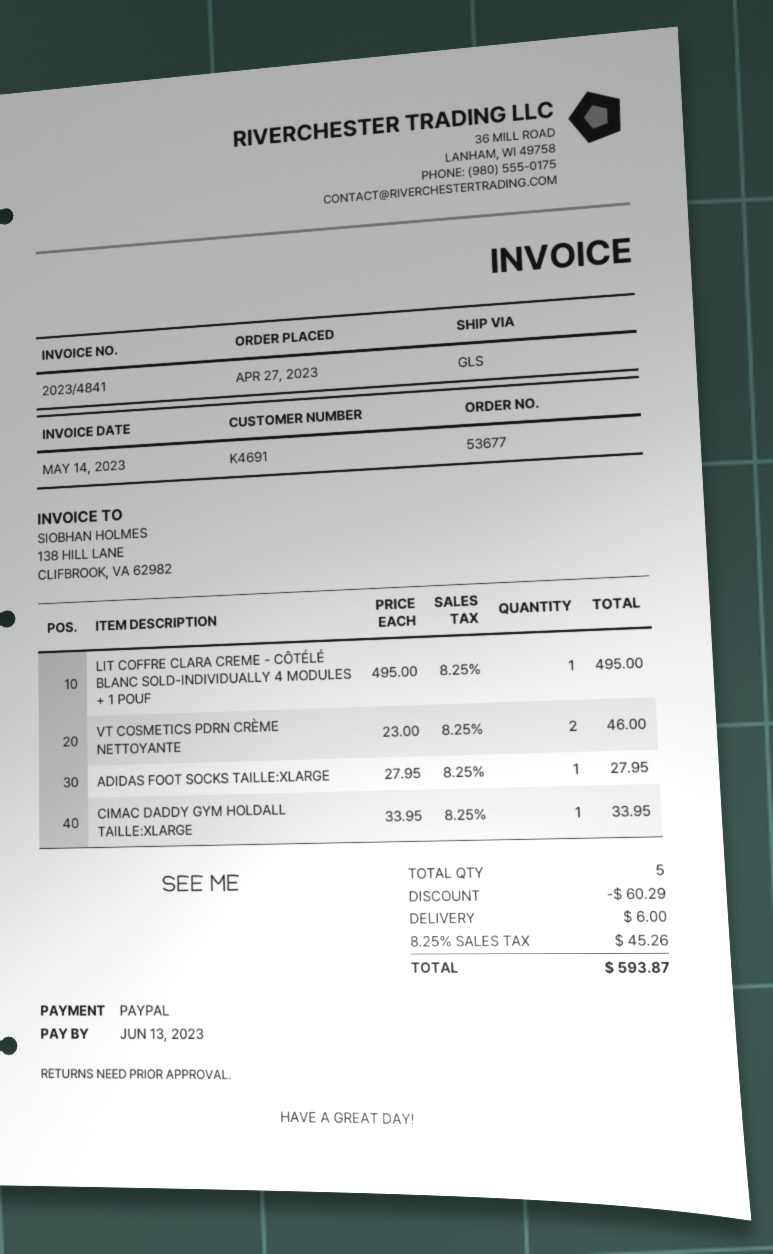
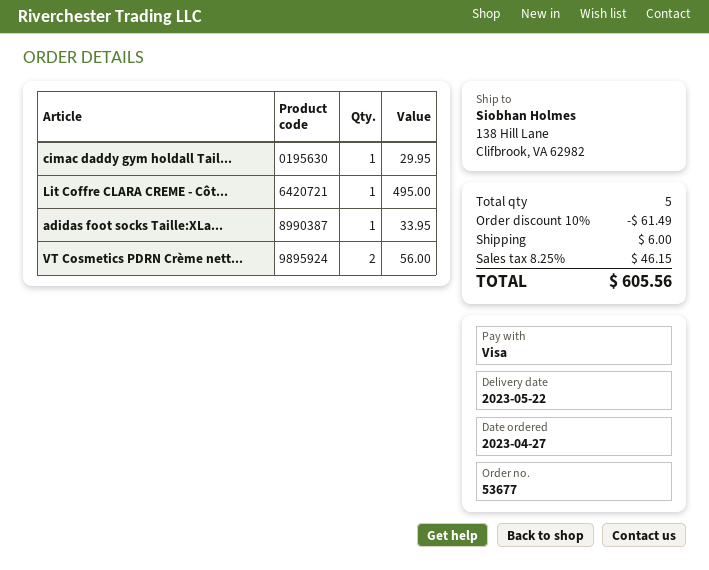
payment method: PayPal -> Visa
VT COSMETICS PDRN CRÈME NETTOYANTE: 2 for 46.00 -> 2 for 56.00
ADIDAS FOOT SOCKS TAILLE:XLARGE: 1 for 27.95 -> 1 for 33.95
CIMAC DADDY GYM HOLDALL TAILLE:XLARGE: 1 for 33.95 -> 1 for 29.95
discount: 60.29 -> 61.49
tax: 8.25% = 45.26 -> 8.25% = 46.15
total: 593.87 -> 605.56

